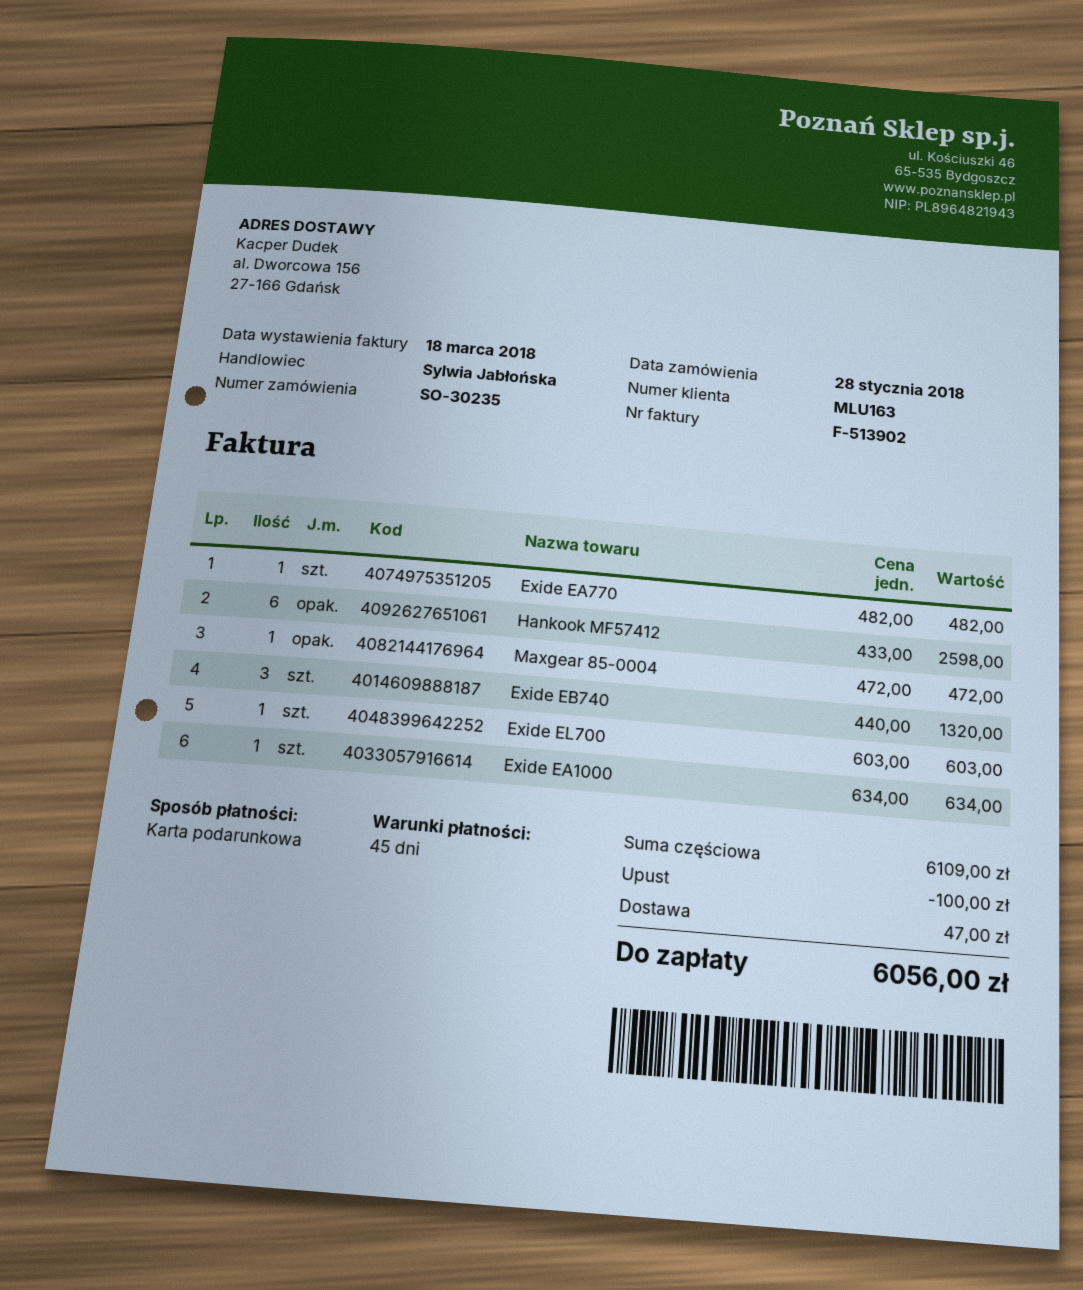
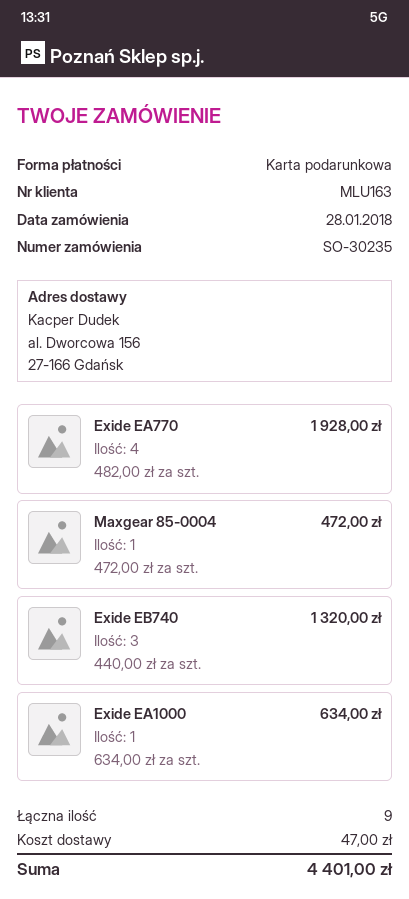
Exide EA770: 1 x 482.00 = 482.00 -> 4 x 482.00 = 1928.00
Hankook MF57412: 6 x 433.00 = 2598.00 -> none
Exide EL700: 1 x 603.00 = 603.00 -> none
discount: 100.00 -> none
total: 6056.00 -> 4401.00

